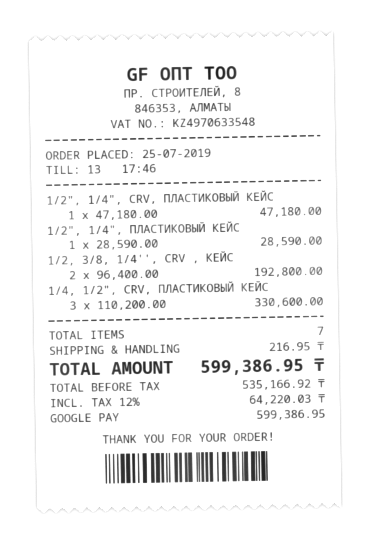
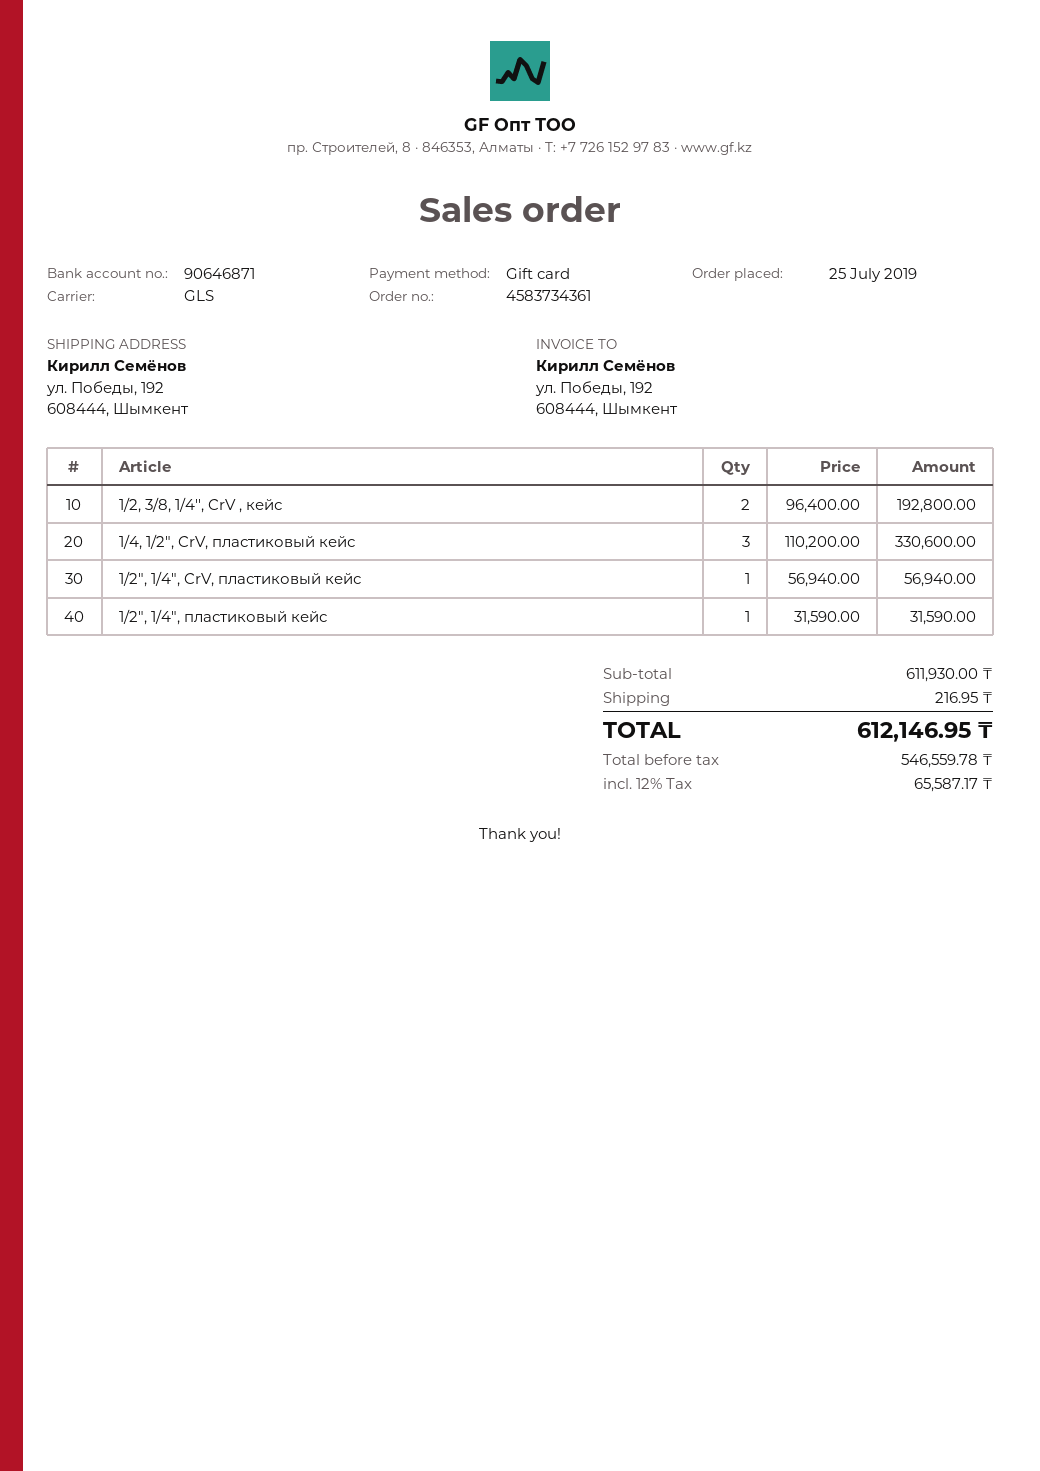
payment method: Google Pay -> gift card
1/2", 1/4", CRV, ПЛАСТИКОВЫЙ КЕЙС: 1 x 47180.00 = 47180.00 -> 1 x 56940.00 = 56940.00
1/2", 1/4", ПЛАСТИКОВЫЙ КЕЙС: 1 x 28590.00 = 28590.00 -> 1 x 31590.00 = 31590.00
net: 535166.92 -> 546559.78
tax: 12% = 64220.03 -> 12% = 65587.17
total: 599386.95 -> 612146.95

